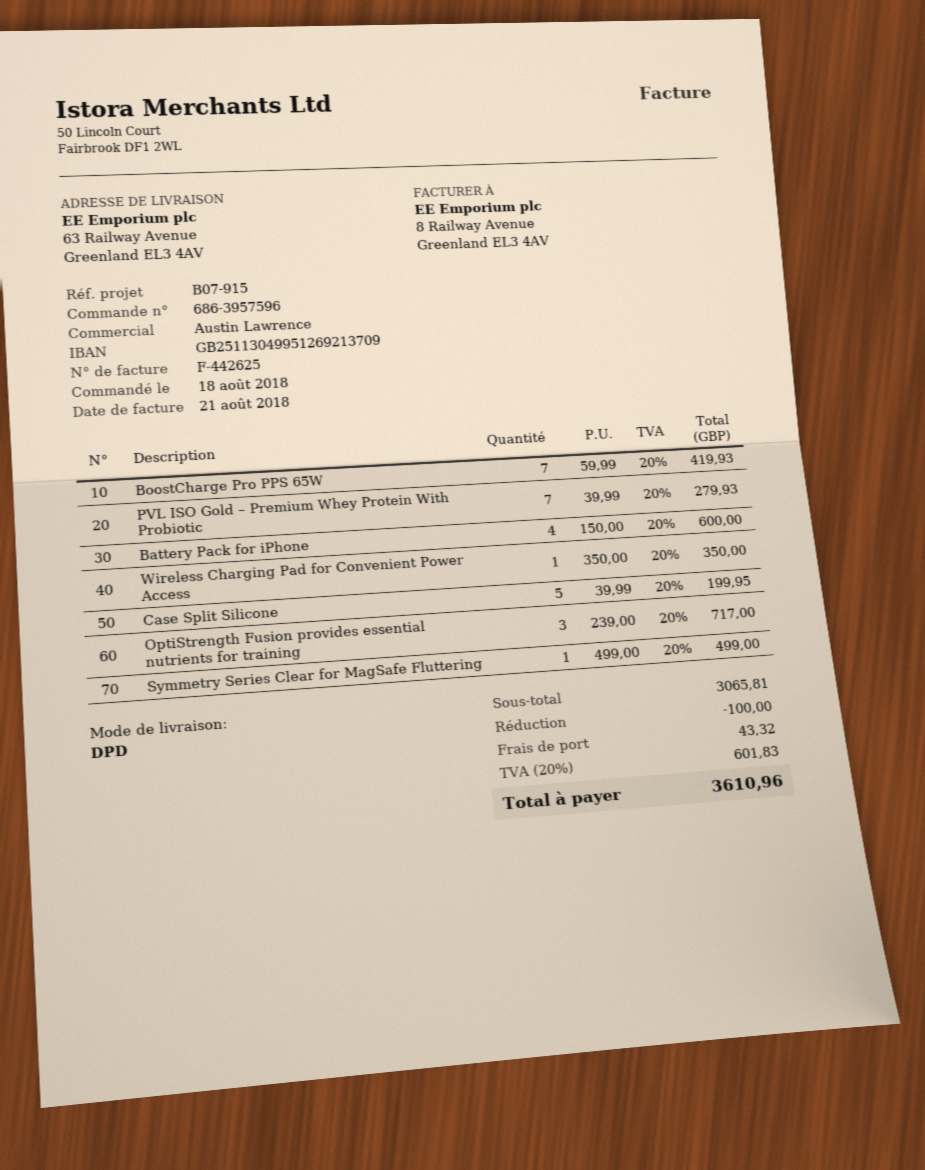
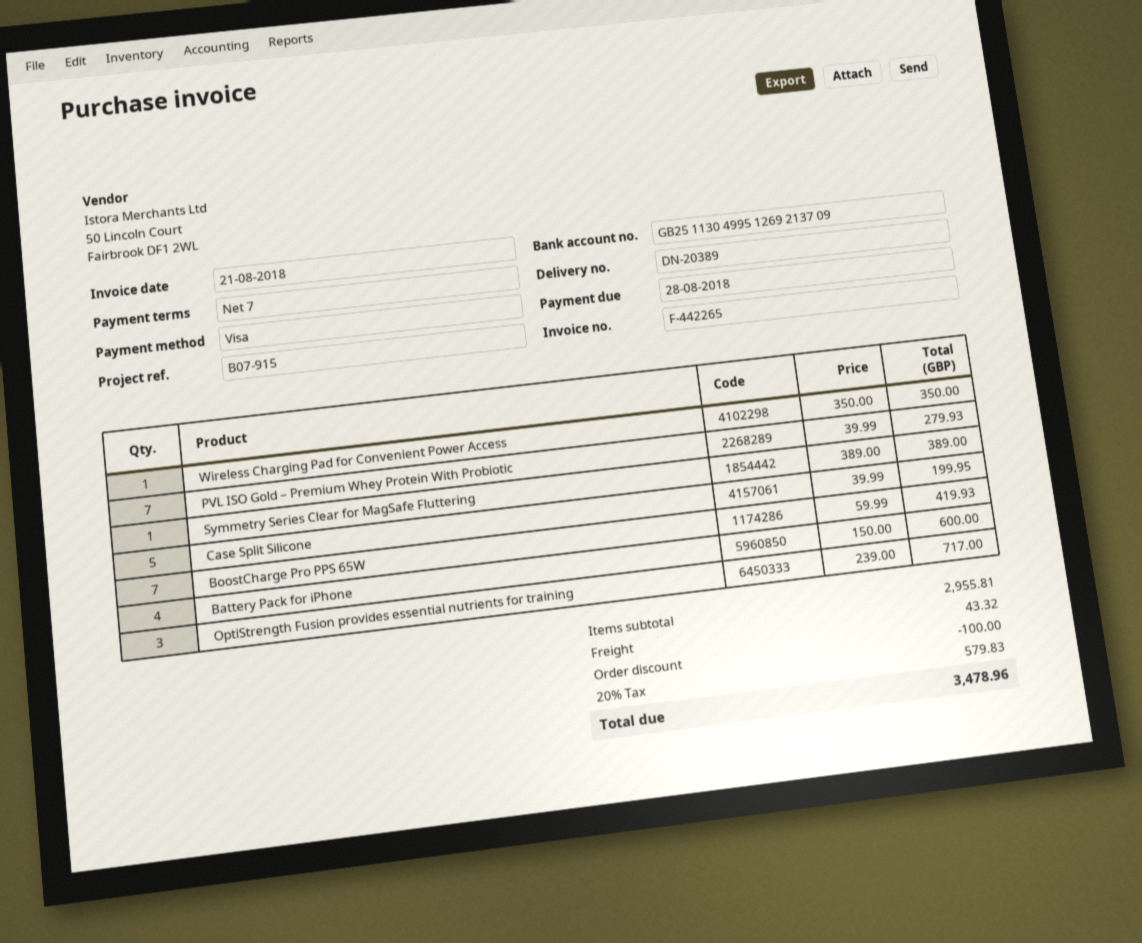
invoice number: F-442625 -> F-442265
Symmetry Series Clear for MagSafe Fluttering: 1 x 499.00 = 499.00 -> 1 x 389.00 = 389.00
subtotal: 3065.81 -> 2955.81
tax: 20% = 601.83 -> 20% = 579.83
total: 3610.96 -> 3478.96

